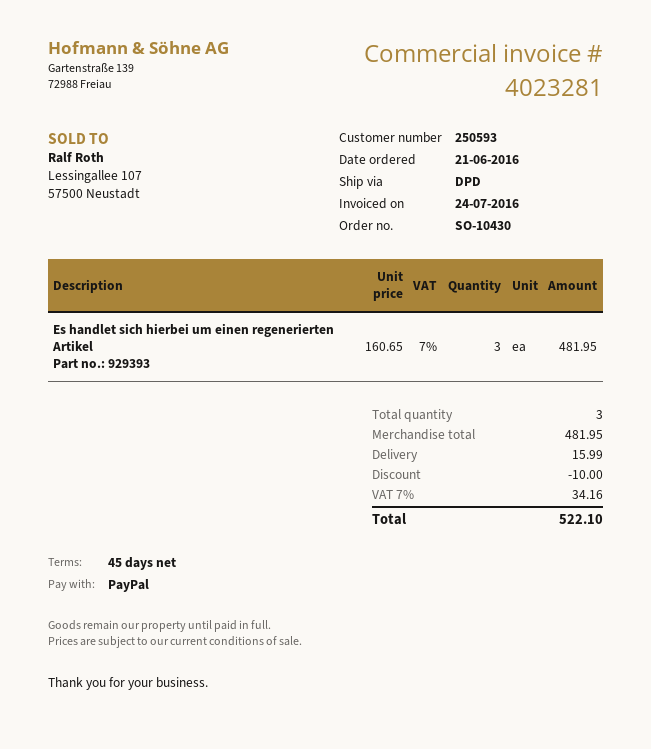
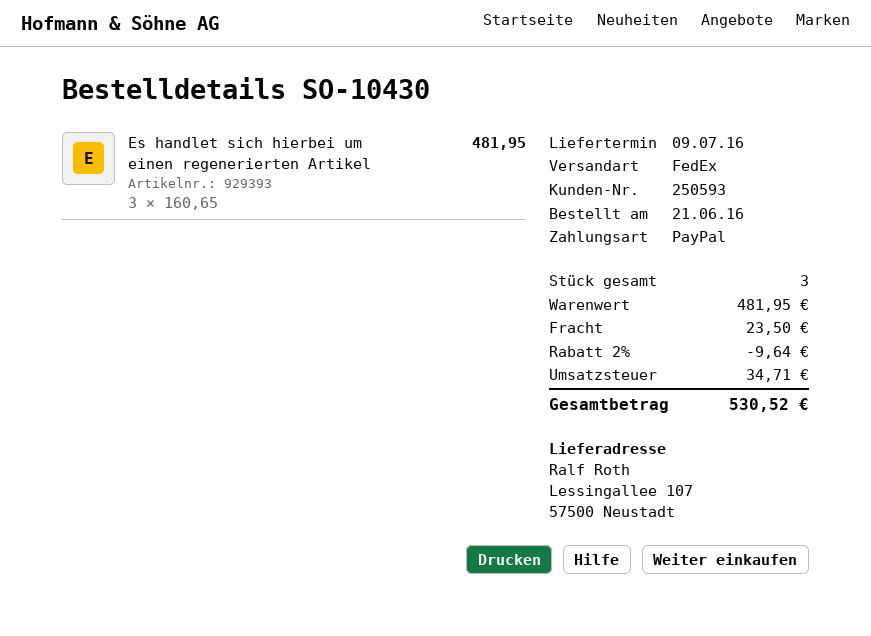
shipping method: DPD -> FedEx
discount: 10.00 -> 9.64
shipping: 15.99 -> 23.50
tax: 34.16 -> 34.71
total: 522.10 -> 530.52

